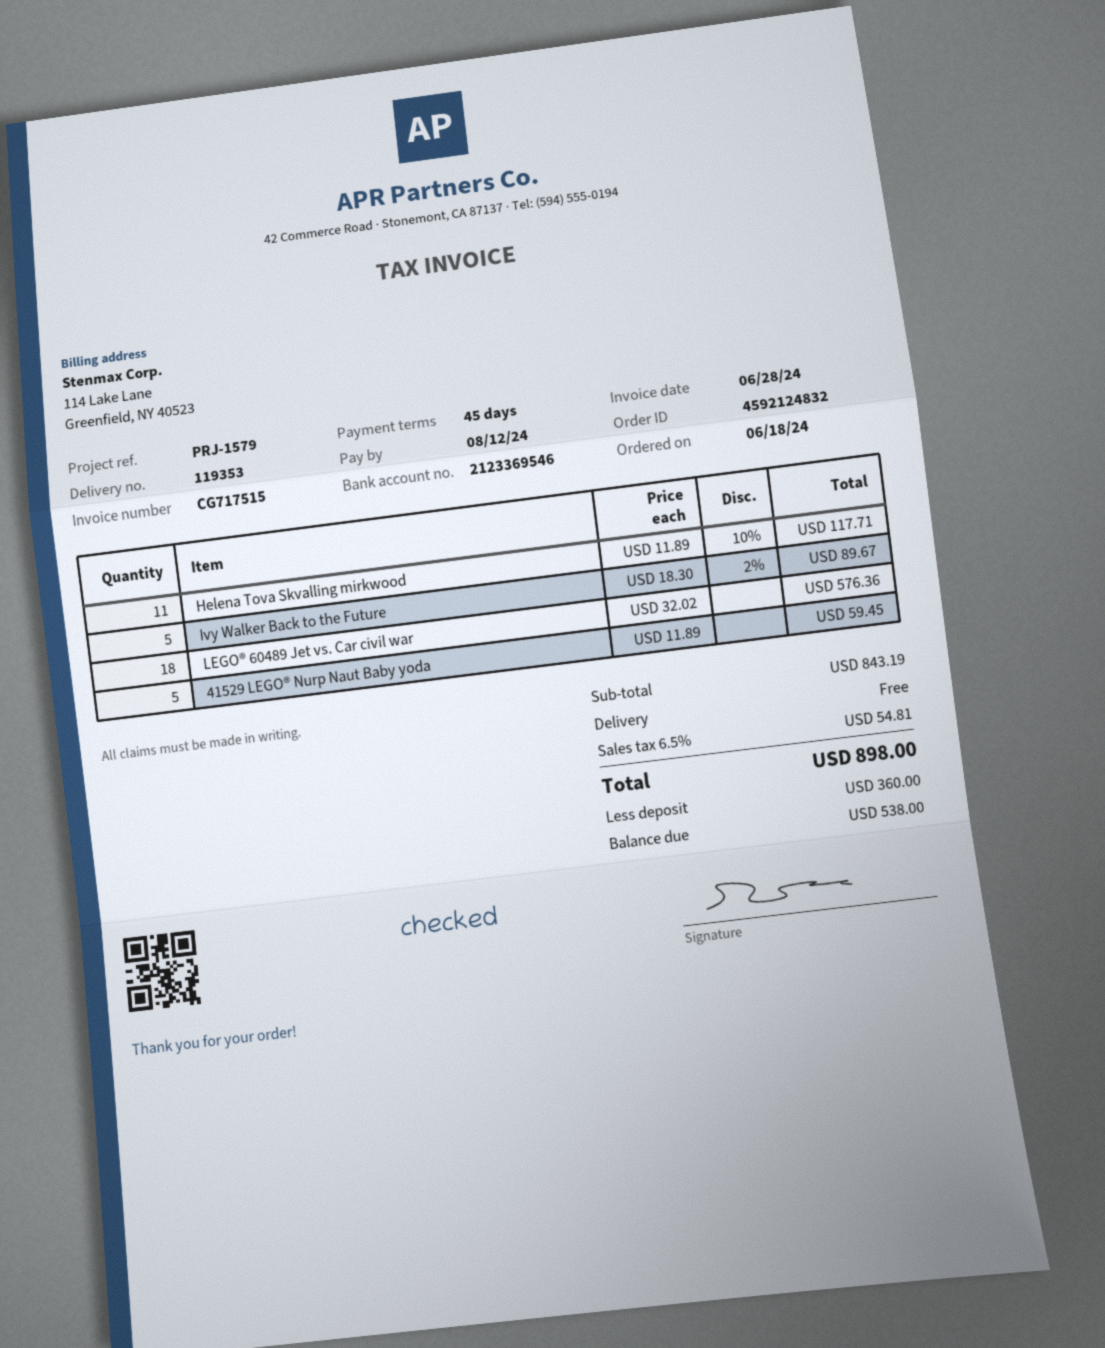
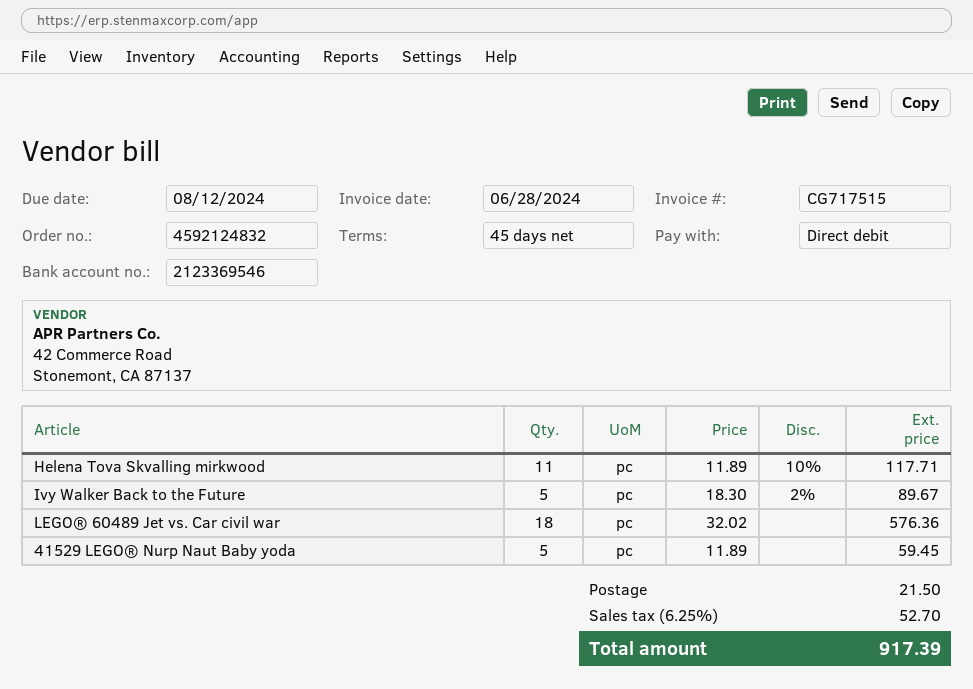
shipping: 0.00 -> 21.50
tax: 6.5% = 54.81 -> 6.25% = 52.70
total: 898.00 -> 917.39

